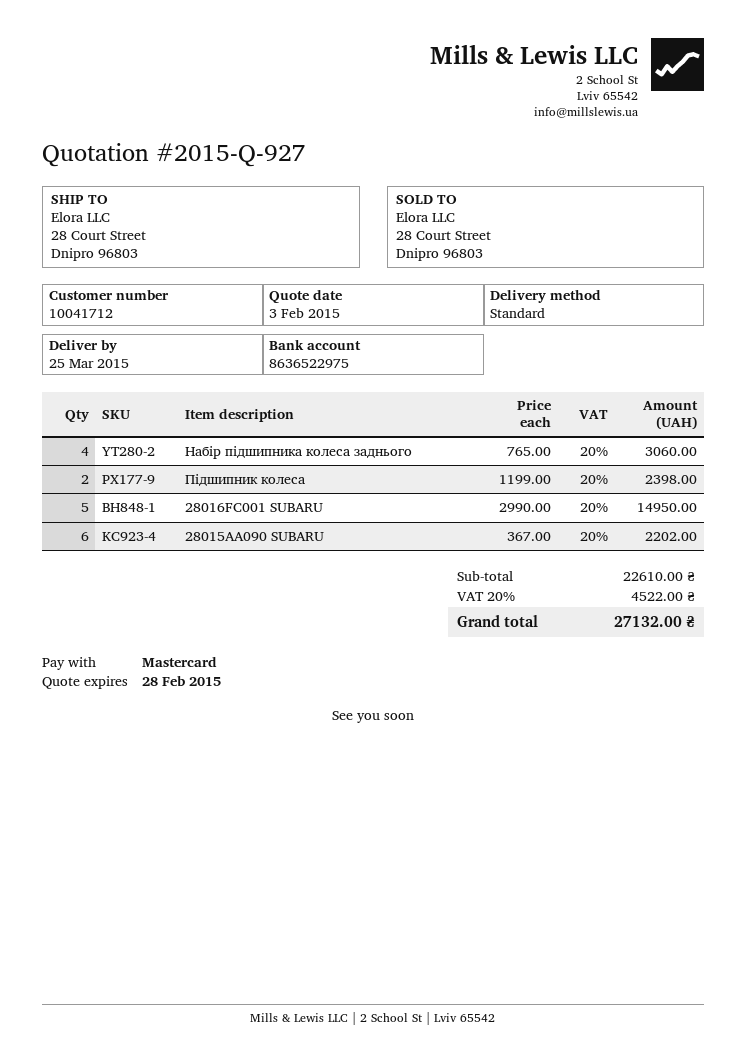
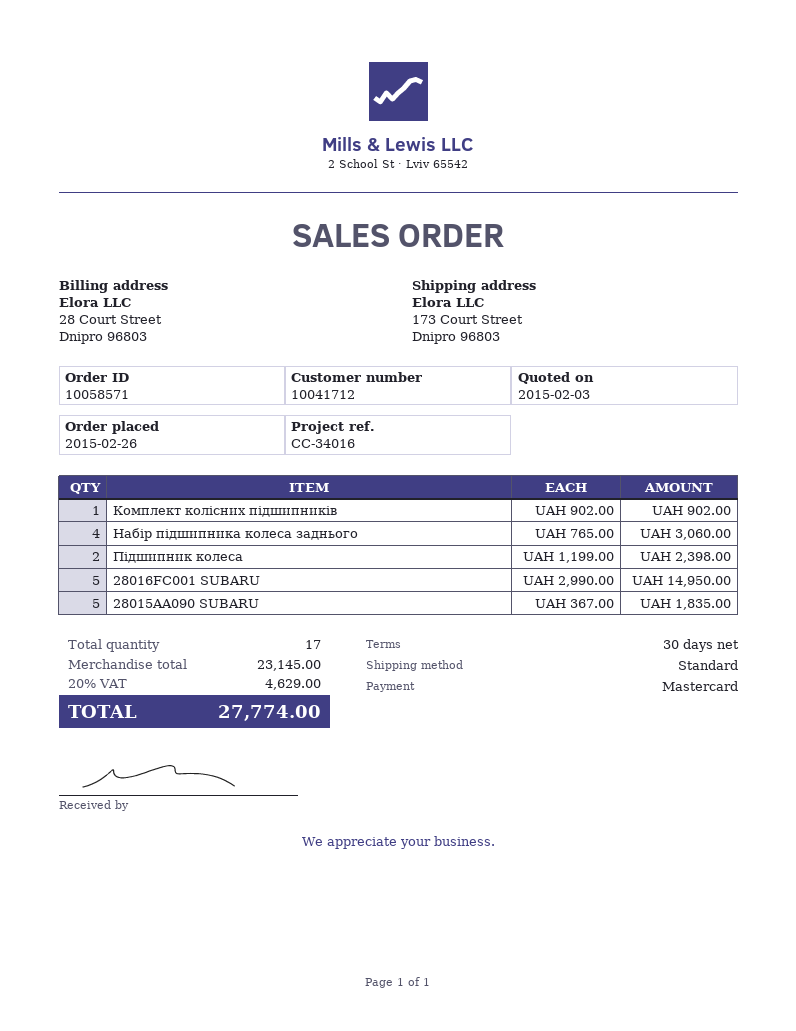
ship to: 28 Court Street, Dnipro 96803 -> 173 Court Street, Dnipro 96803
28015AA090 SUBARU: 6 x 367.00 = 2202.00 -> 5 x 367.00 = 1835.00
Комплект колісних підшипників: none -> 1 x 902.00 = 902.00
subtotal: 22610.00 -> 23145.00
tax: 20% = 4522.00 -> 20% = 4629.00
total: 27132.00 -> 27774.00

